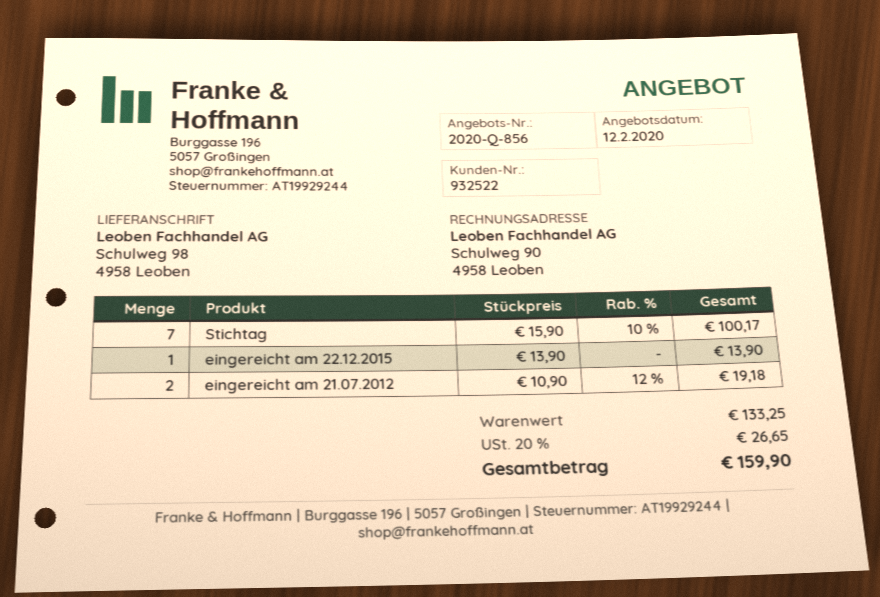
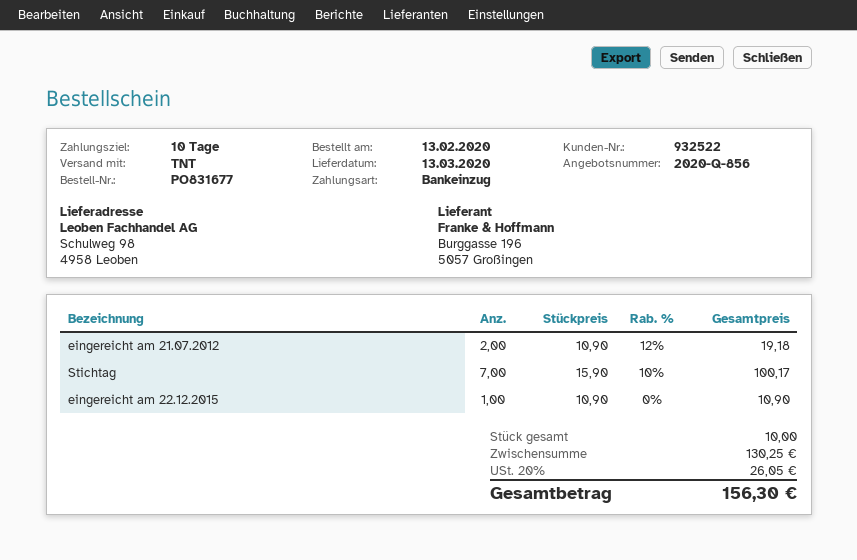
eingereicht am 22.12.2015: 1 x 13.90 = 13.90 -> 1 x 10.90 = 10.90
subtotal: 133.25 -> 130.25
tax: 20% = 26.65 -> 20% = 26.05
total: 159.90 -> 156.30

